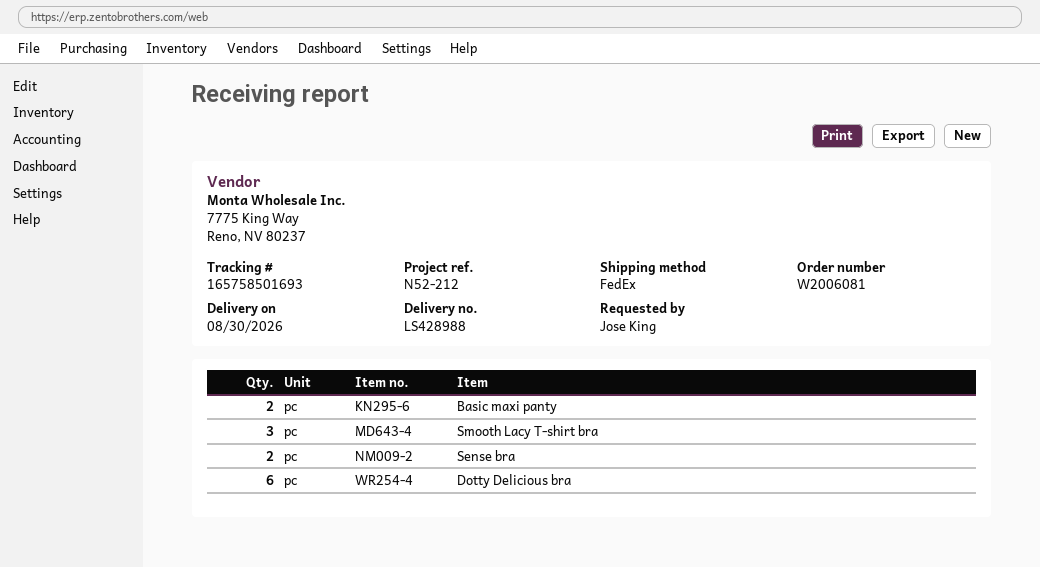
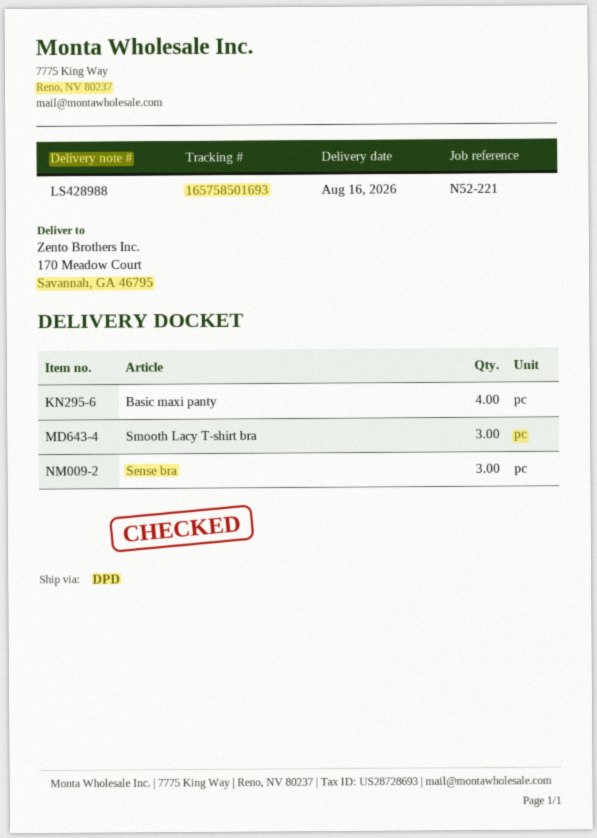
delivery date: 2026-08-30 -> 2026-08-16
reference: N52-212 -> N52-221
shipping method: FedEx -> DPD
Basic maxi panty: 2 -> 4
Sense bra: 2 -> 3
Dotty Delicious bra: 6 -> none

